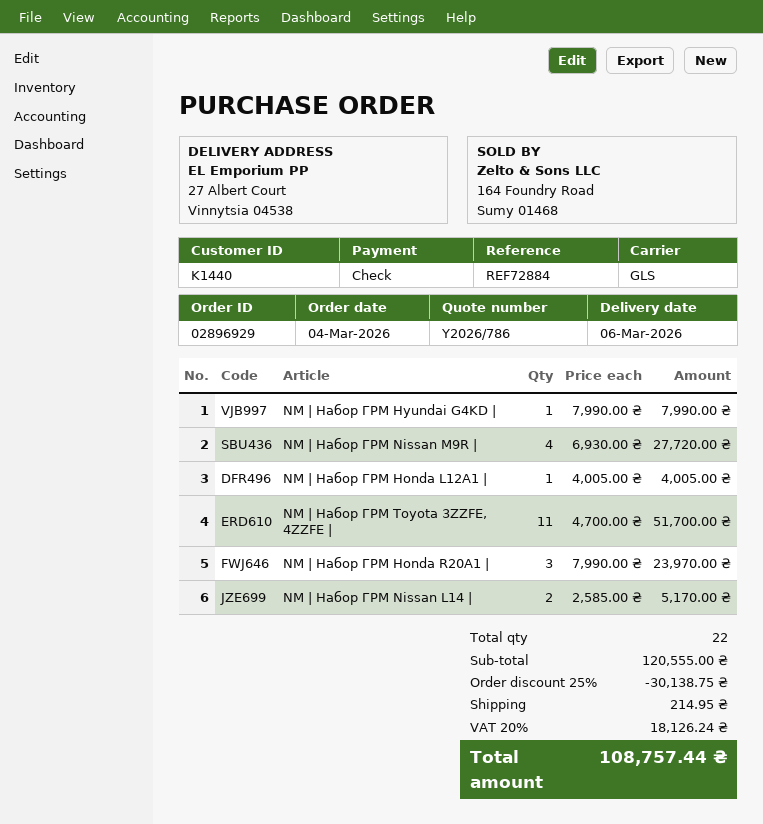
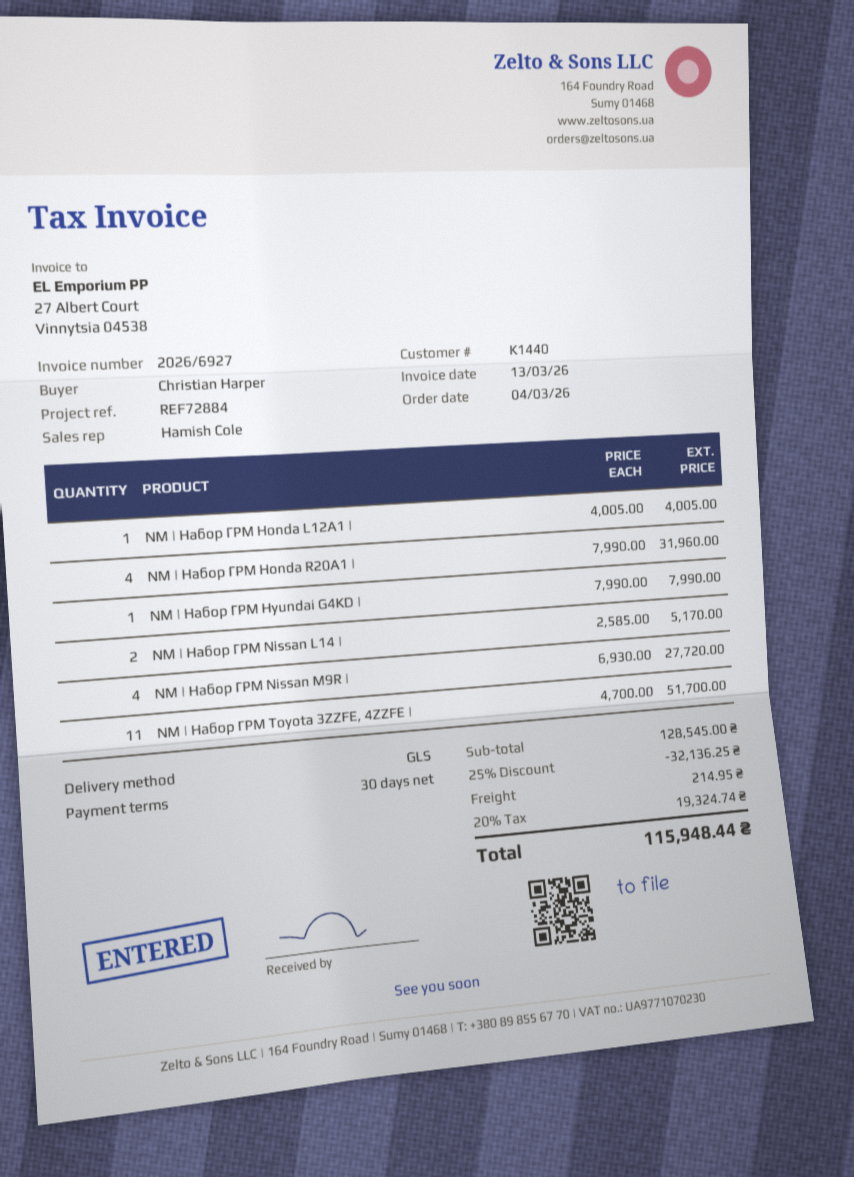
NM | Набор ГРМ Honda R20A1 |: 3 x 7990.00 = 23970.00 -> 4 x 7990.00 = 31960.00
subtotal: 120555.00 -> 128545.00
discount: 25% = 30138.75 -> 25% = 32136.25
tax: 20% = 18126.24 -> 20% = 19324.74
total: 108757.44 -> 115948.44

